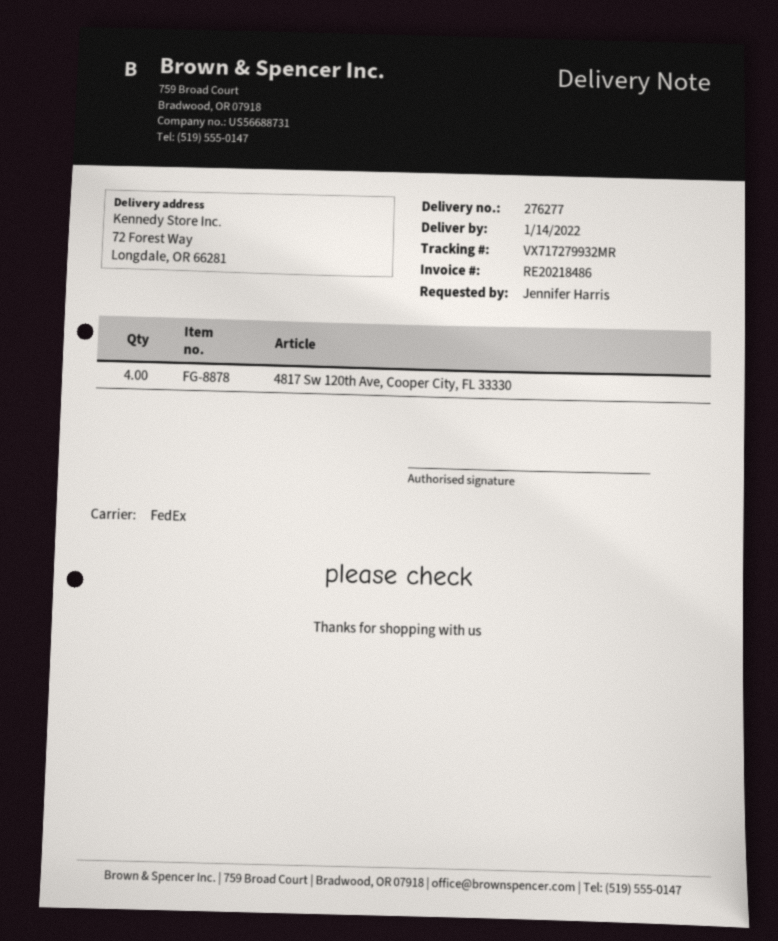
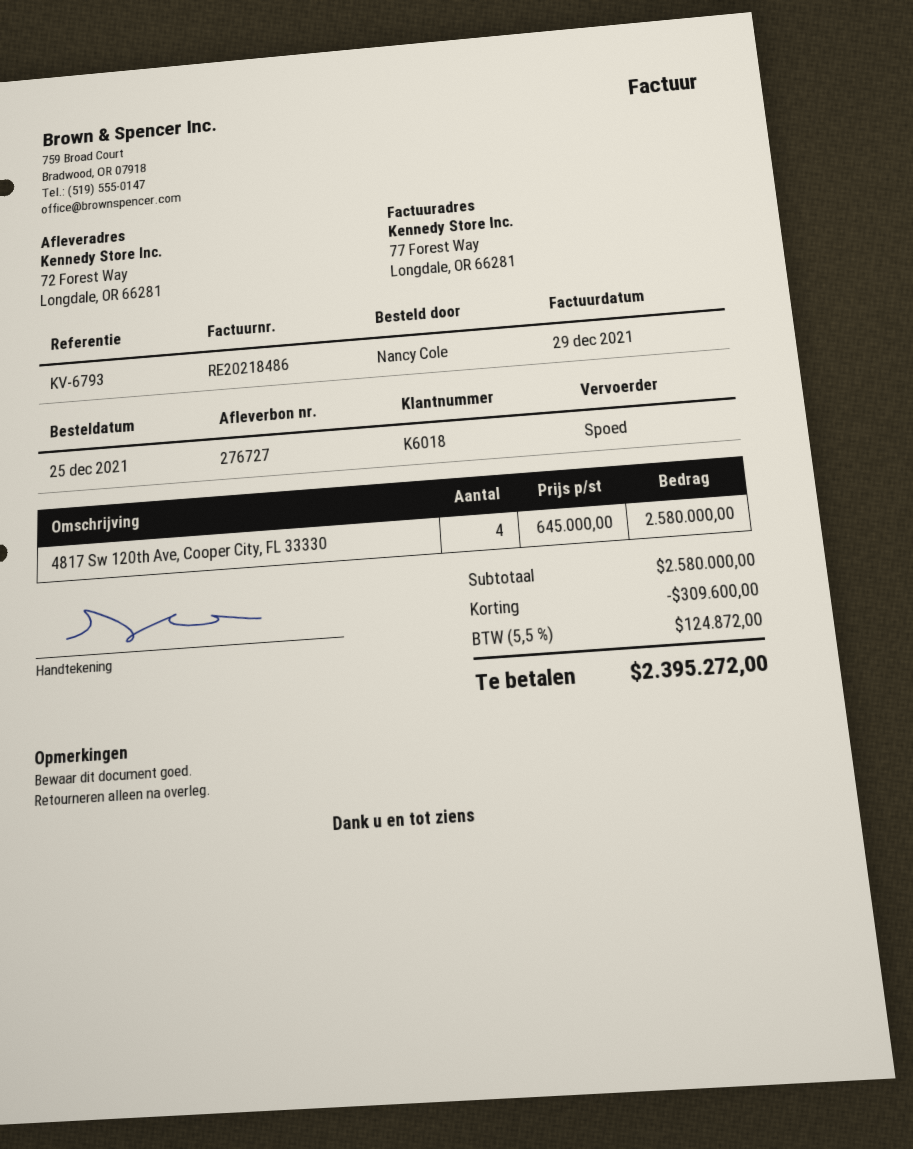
delivery note number: 276277 -> 276727
ordered by: Jennifer Harris -> Nancy Cole
shipping method: FedEx -> express

